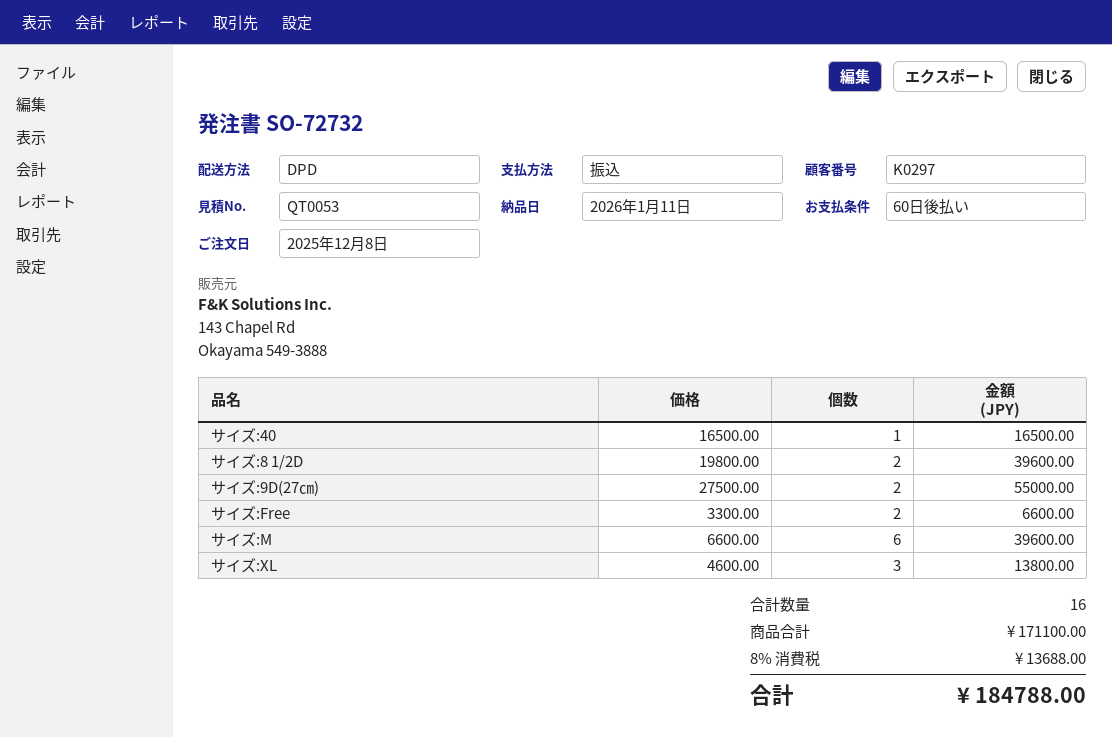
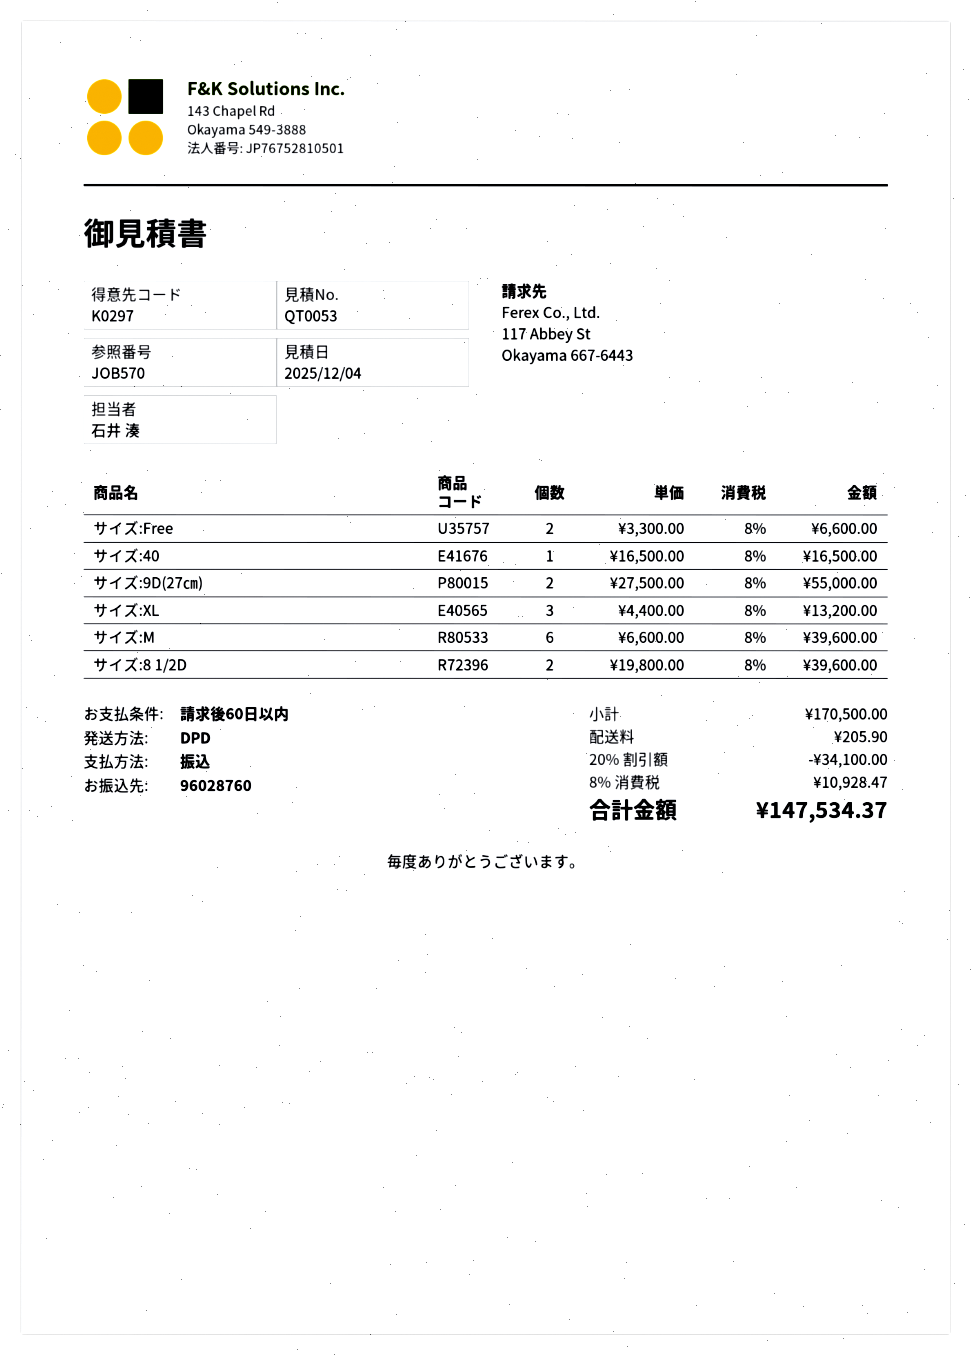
サイズ:XL: 3 x 4600.00 = 13800.00 -> 3 x 4400.00 = 13200.00
subtotal: 171100.00 -> 170500.00
discount: none -> 20% = 34100.00
shipping: none -> 205.90
tax: 8% = 13688.00 -> 8% = 10928.47
total: 184788.00 -> 147534.37

